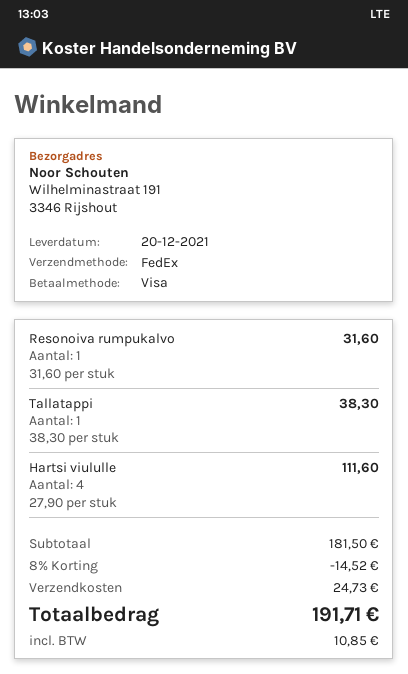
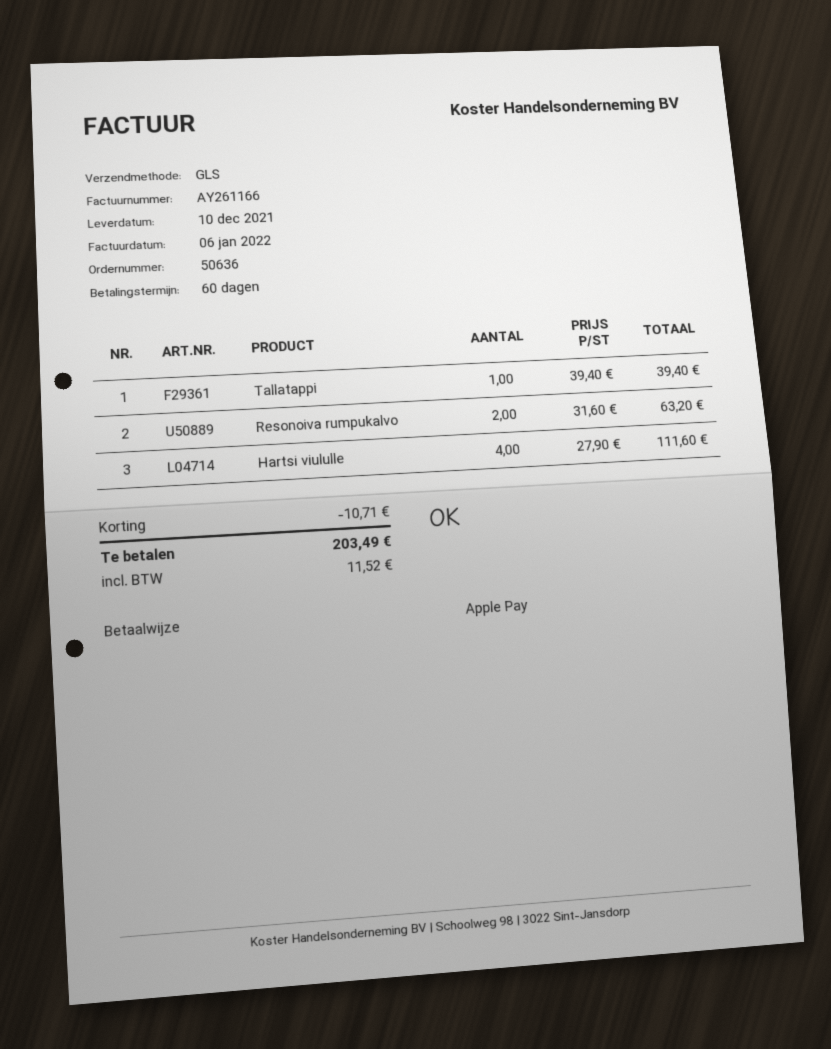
delivery date: 2021-12-20 -> 2021-12-10
payment method: Visa -> Apple Pay
shipping method: FedEx -> GLS
Resonoiva rumpukalvo: 1 x 31.60 = 31.60 -> 2 x 31.60 = 63.20
Tallatappi: 1 x 38.30 = 38.30 -> 1 x 39.40 = 39.40
discount: 14.52 -> 10.71
shipping: 24.73 -> none
tax: 10.85 -> 11.52
total: 191.71 -> 203.49

